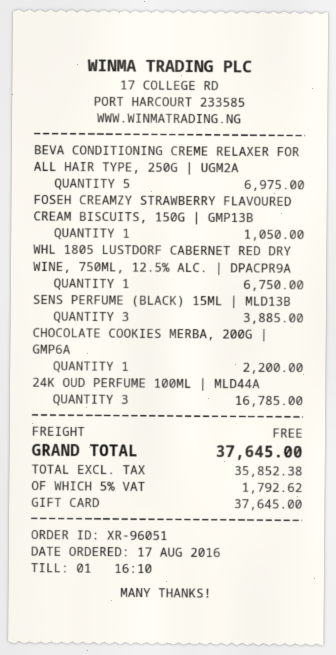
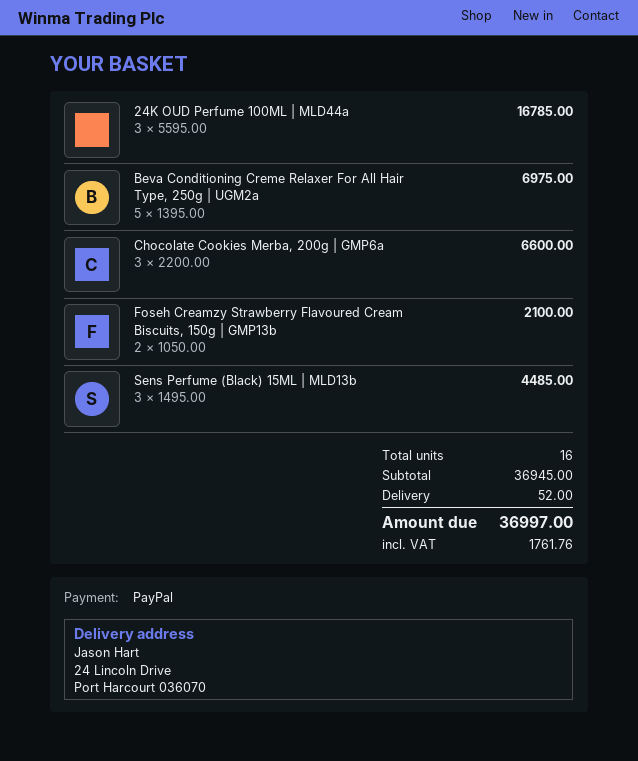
payment method: gift card -> PayPal
FOSEH CREAMZY STRAWBERRY FLAVOURED CREAM BISCUITS, 150G | GMP13B: 1 for 1050.00 -> 2 for 2100.00
WHL 1805 LUSTDORF CABERNET RED DRY WINE, 750ML, 12.5% ALC. | DPACPR9A: 1 for 6750.00 -> none
SENS PERFUME (BLACK) 15ML | MLD13B: 3 for 3885.00 -> 3 for 4485.00
CHOCOLATE COOKIES MERBA, 200G | GMP6A: 1 for 2200.00 -> 3 for 6600.00
shipping: 0.00 -> 52.00
tax: 1792.62 -> 1761.76
total: 37645.00 -> 36997.00

